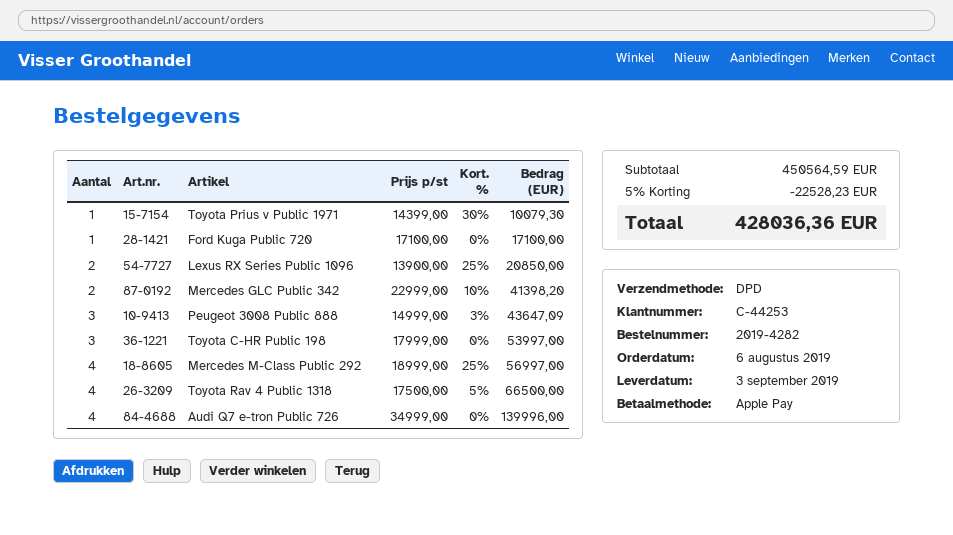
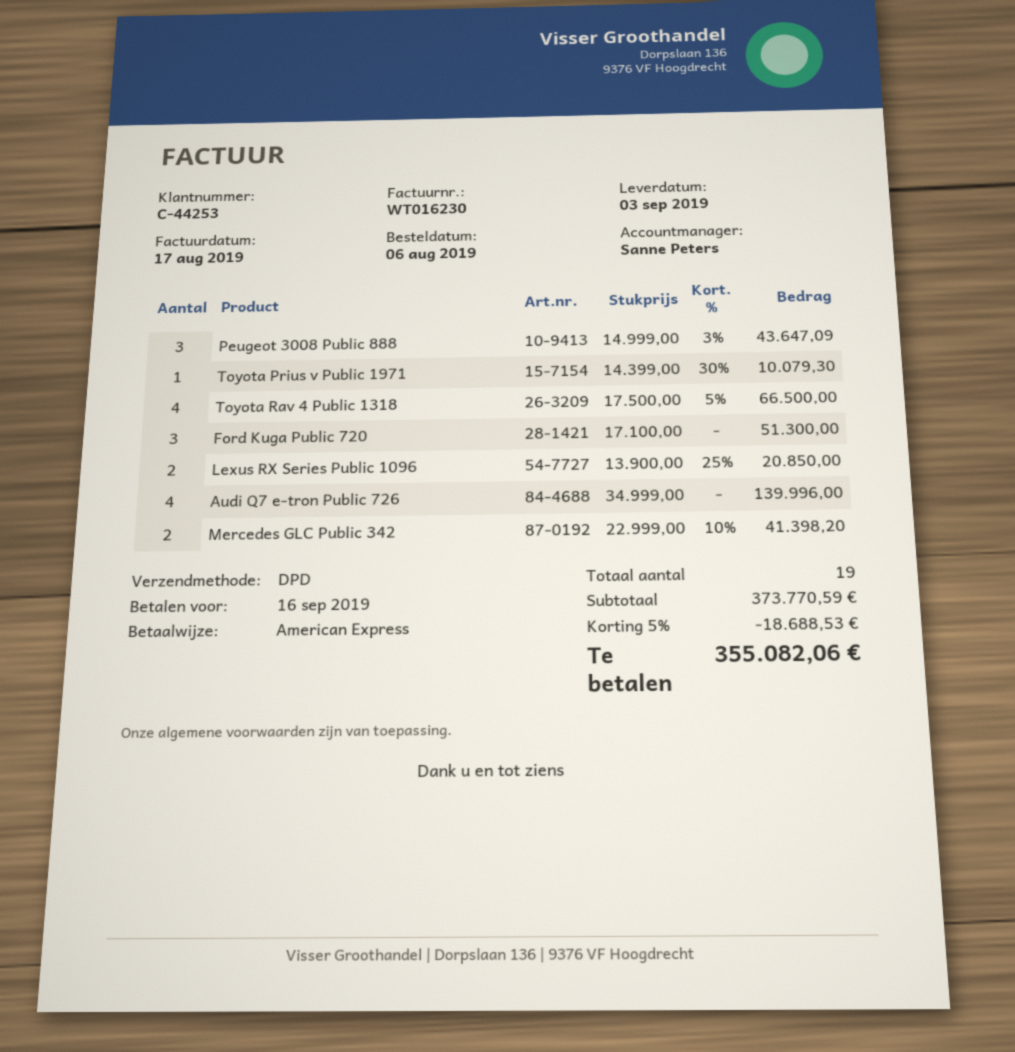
payment method: Apple Pay -> American Express
Ford Kuga Public 720: 1 x 17100.00 = 17100.00 -> 3 x 17100.00 = 51300.00
Toyota C-HR Public 198: 3 x 17999.00 = 53997.00 -> none
Mercedes M-Class Public 292: 4 x 18999.00 - 25% = 56997.00 -> none
subtotal: 450564.59 -> 373770.59
discount: 5% = 22528.23 -> 5% = 18688.53
total: 428036.36 -> 355082.06

